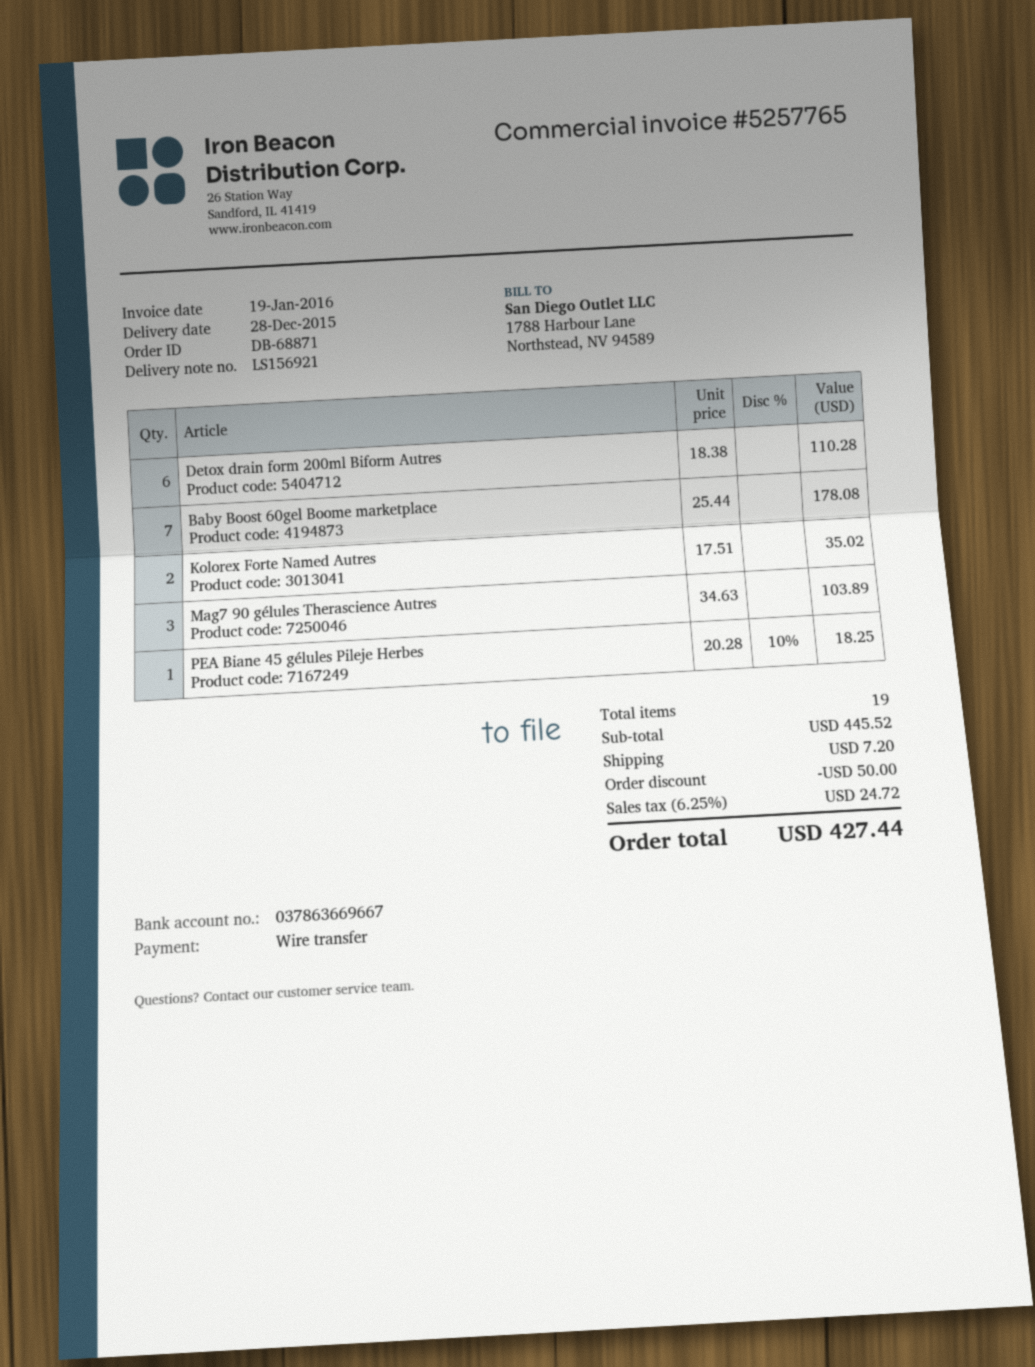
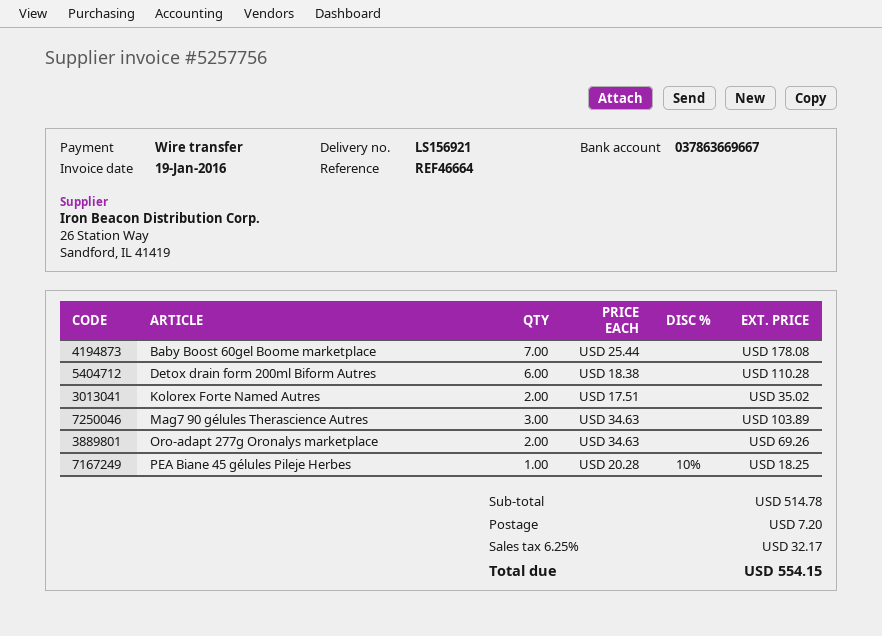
invoice number: 5257765 -> 5257756
Oro-adapt 277g Oronalys marketplace: none -> 2 x 34.63 = 69.26
subtotal: 445.52 -> 514.78
discount: 50.00 -> none
tax: 6.25% = 24.72 -> 6.25% = 32.17
total: 427.44 -> 554.15

